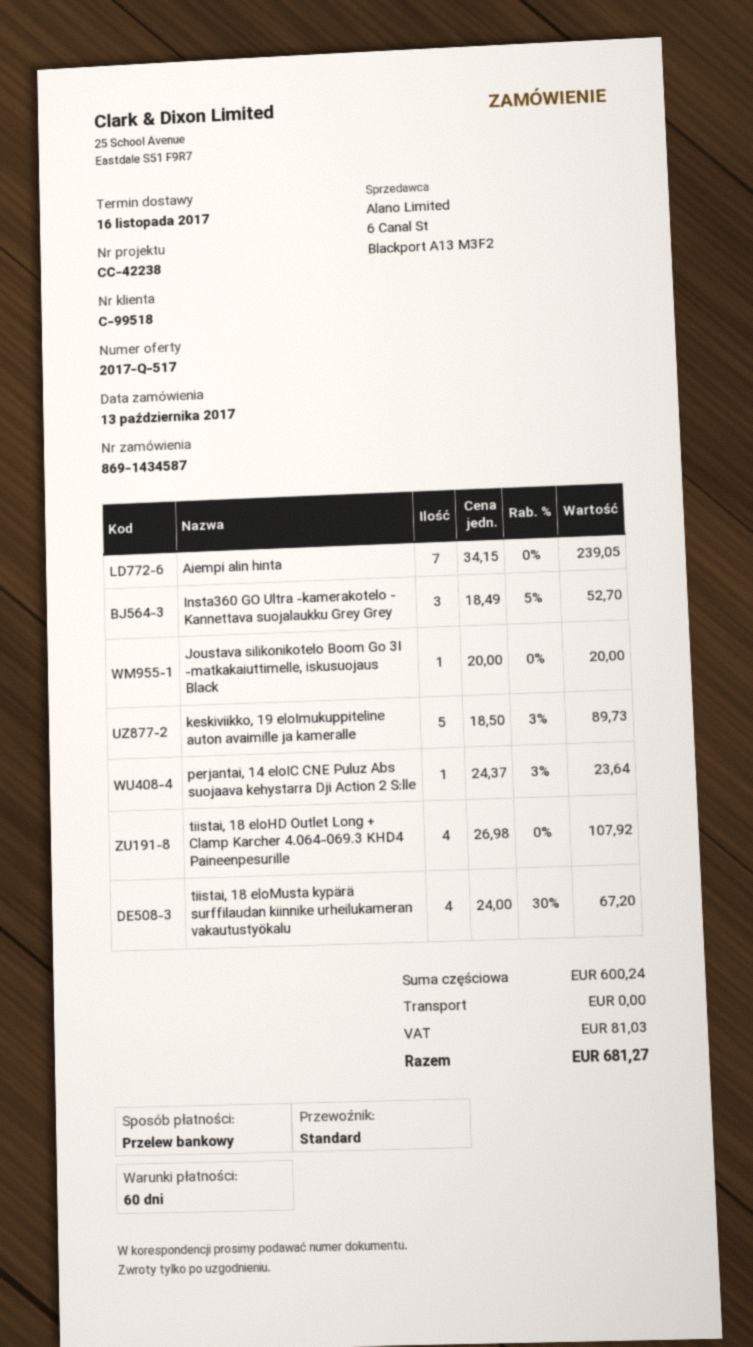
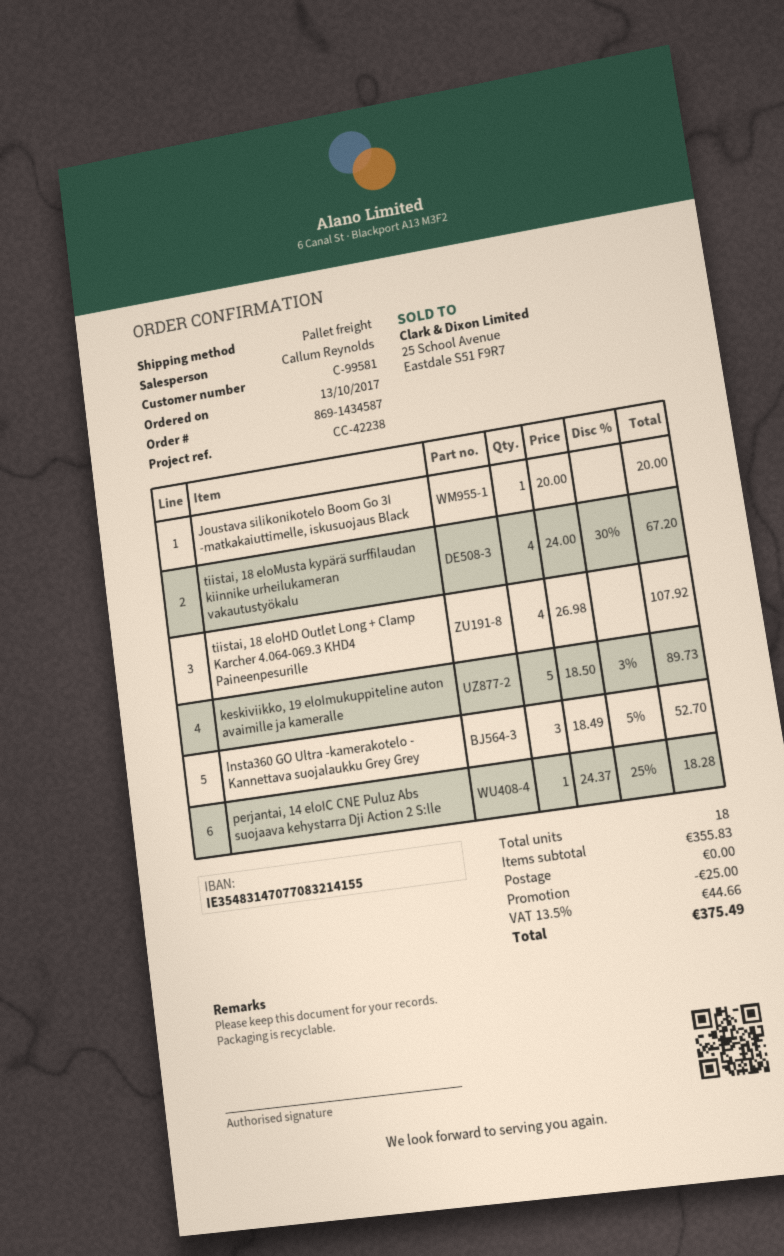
customer number: C-99518 -> C-99581
shipping method: standard -> pallet freight
Aiempi alin hinta: 7 x 34.15 = 239.05 -> none
perjantai, 14 eloIC CNE Puluz Abs suojaava kehystarra Dji Action 2 S:lle: 1 x 24.37 - 3% = 23.64 -> 1 x 24.37 - 25% = 18.28
subtotal: 600.24 -> 355.83
discount: none -> 25.00
tax: 81.03 -> 44.66
total: 681.27 -> 375.49

